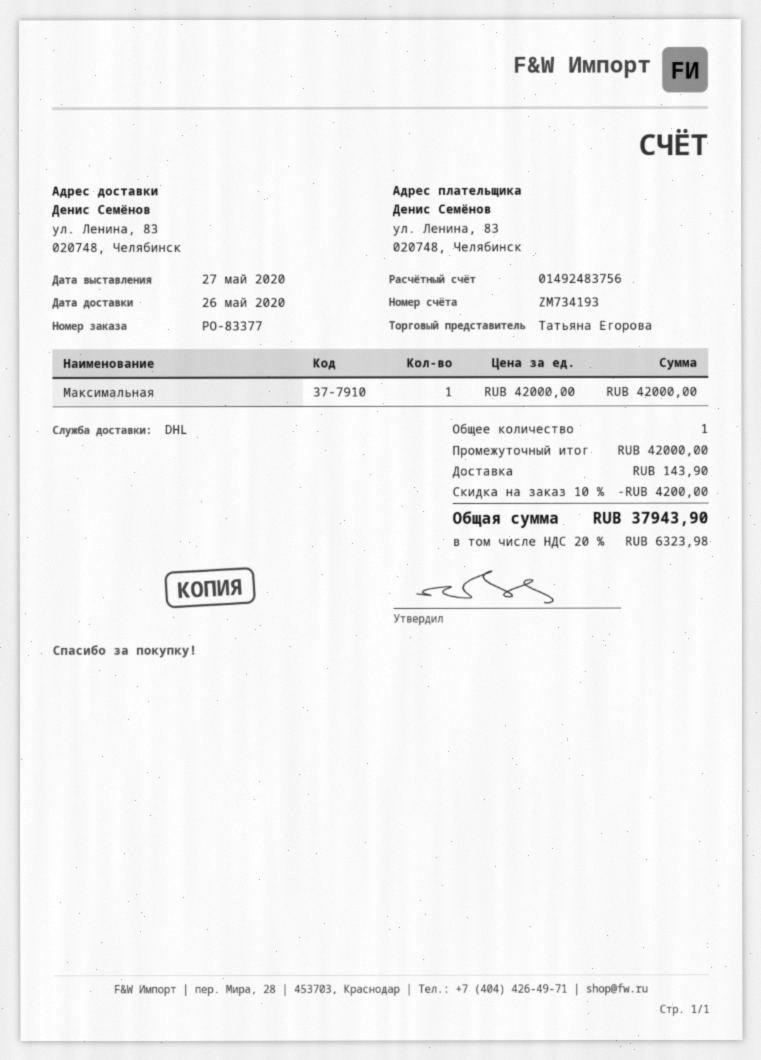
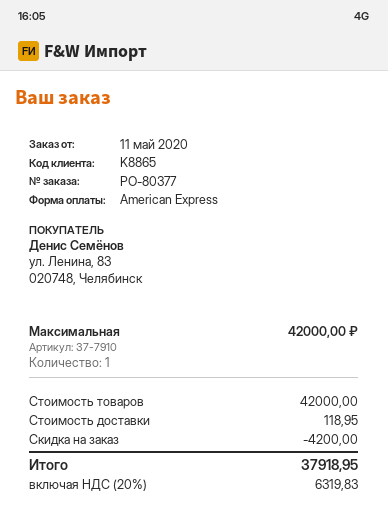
order number: PO-83377 -> PO-80377
shipping: 143.90 -> 118.95
tax: 20% = 6323.98 -> 20% = 6319.83
total: 37943.90 -> 37918.95

